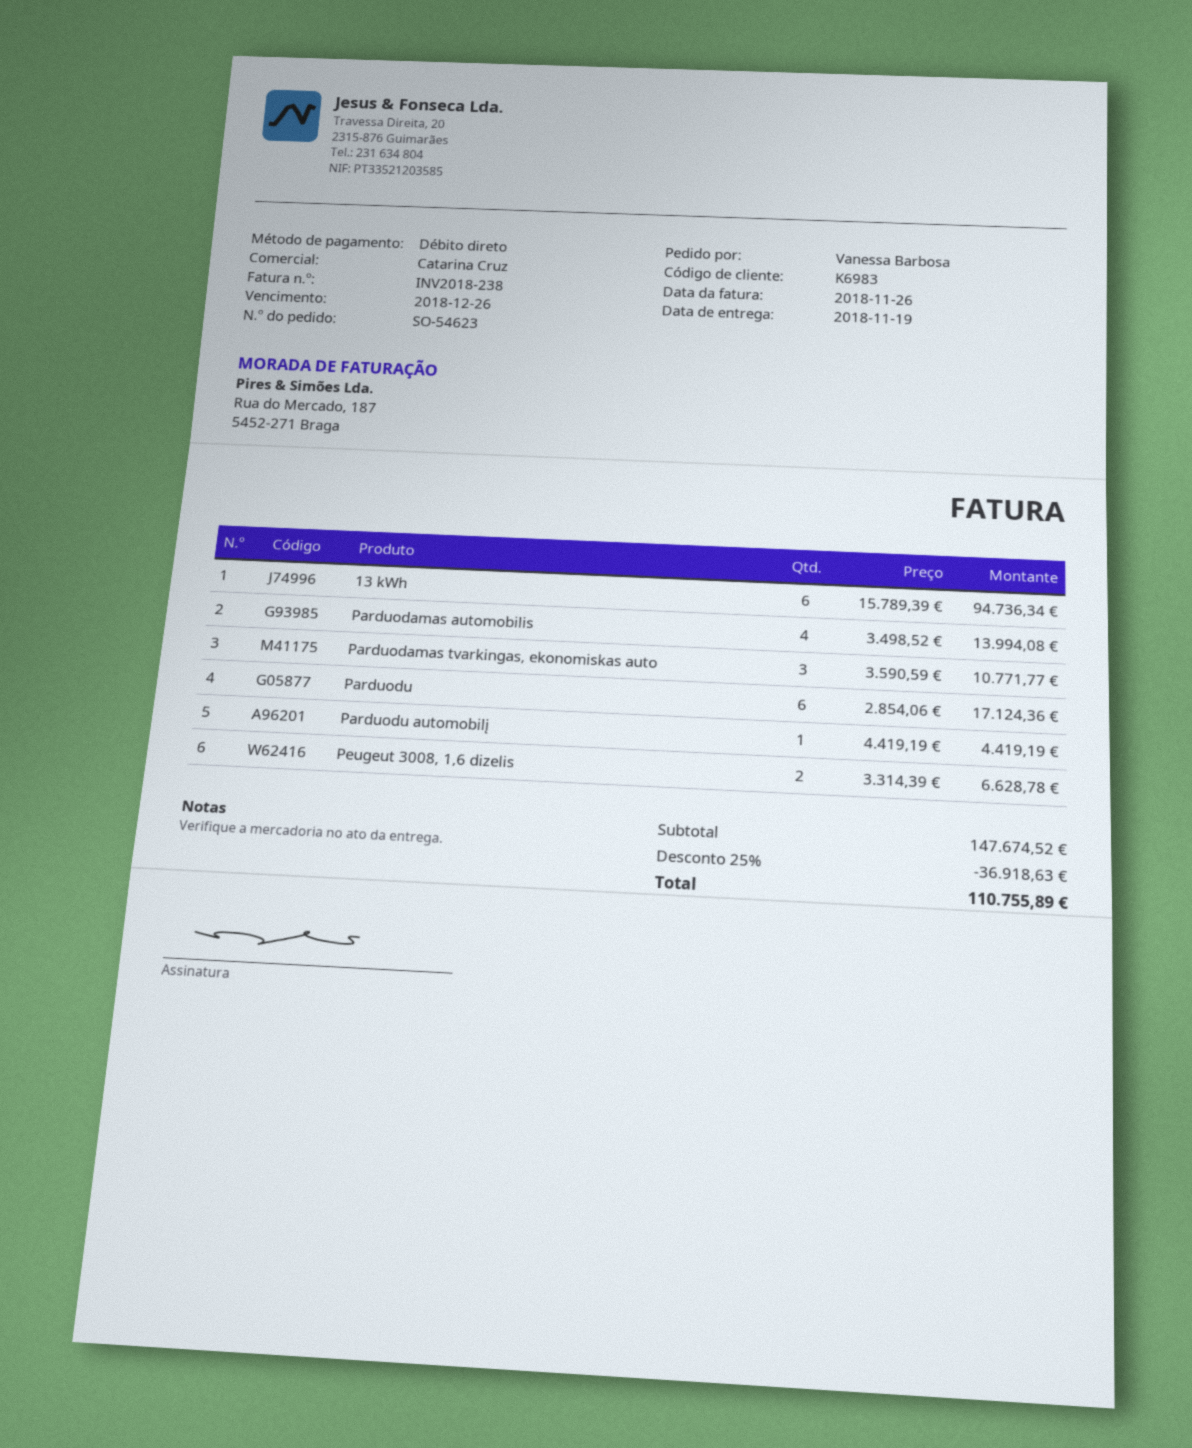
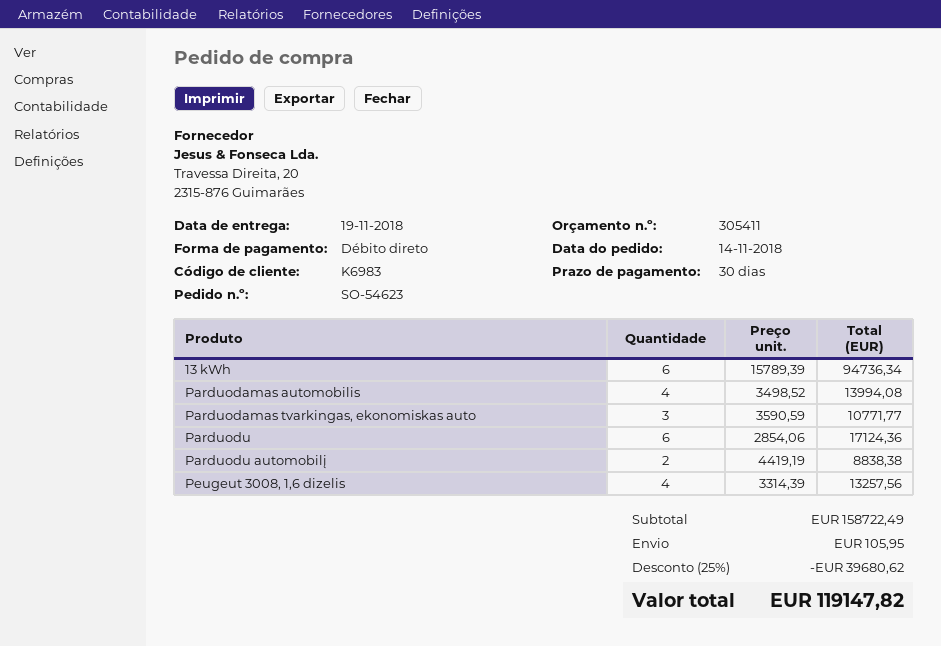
Parduodu automobilį: 1 x 4419.19 = 4419.19 -> 2 x 4419.19 = 8838.38
Peugeut 3008, 1,6 dizelis: 2 x 3314.39 = 6628.78 -> 4 x 3314.39 = 13257.56
subtotal: 147674.52 -> 158722.49
discount: 25% = 36918.63 -> 25% = 39680.62
shipping: none -> 105.95
total: 110755.89 -> 119147.82

